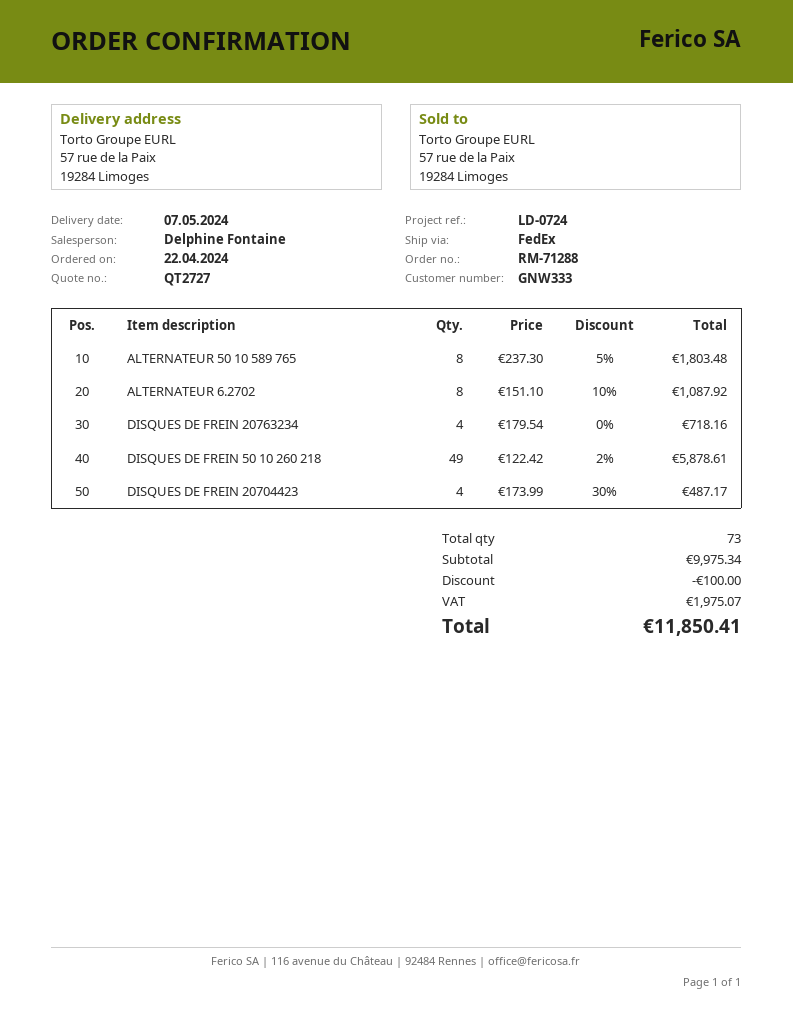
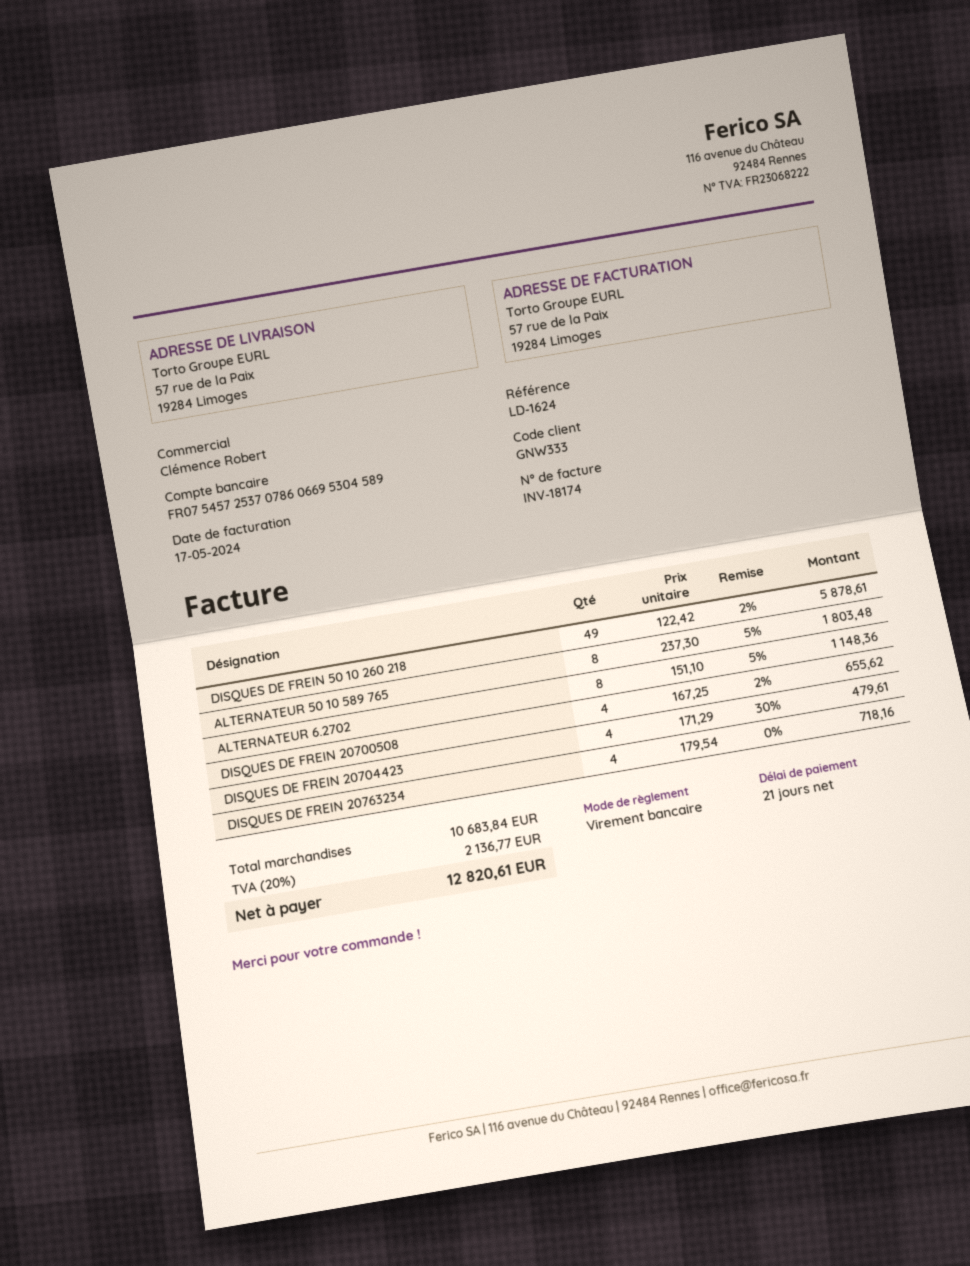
reference: LD-0724 -> LD-1624
sales rep: Delphine Fontaine -> Clémence Robert
ALTERNATEUR 6.2702: 8 x 151.10 - 10% = 1087.92 -> 8 x 151.10 - 5% = 1148.36
DISQUES DE FREIN 20704423: 4 x 173.99 - 30% = 487.17 -> 4 x 171.29 - 30% = 479.61
DISQUES DE FREIN 20700508: none -> 4 x 167.25 - 2% = 655.62
subtotal: 9975.34 -> 10683.84
discount: 100.00 -> none
tax: 1975.07 -> 2136.77
total: 11850.41 -> 12820.61

